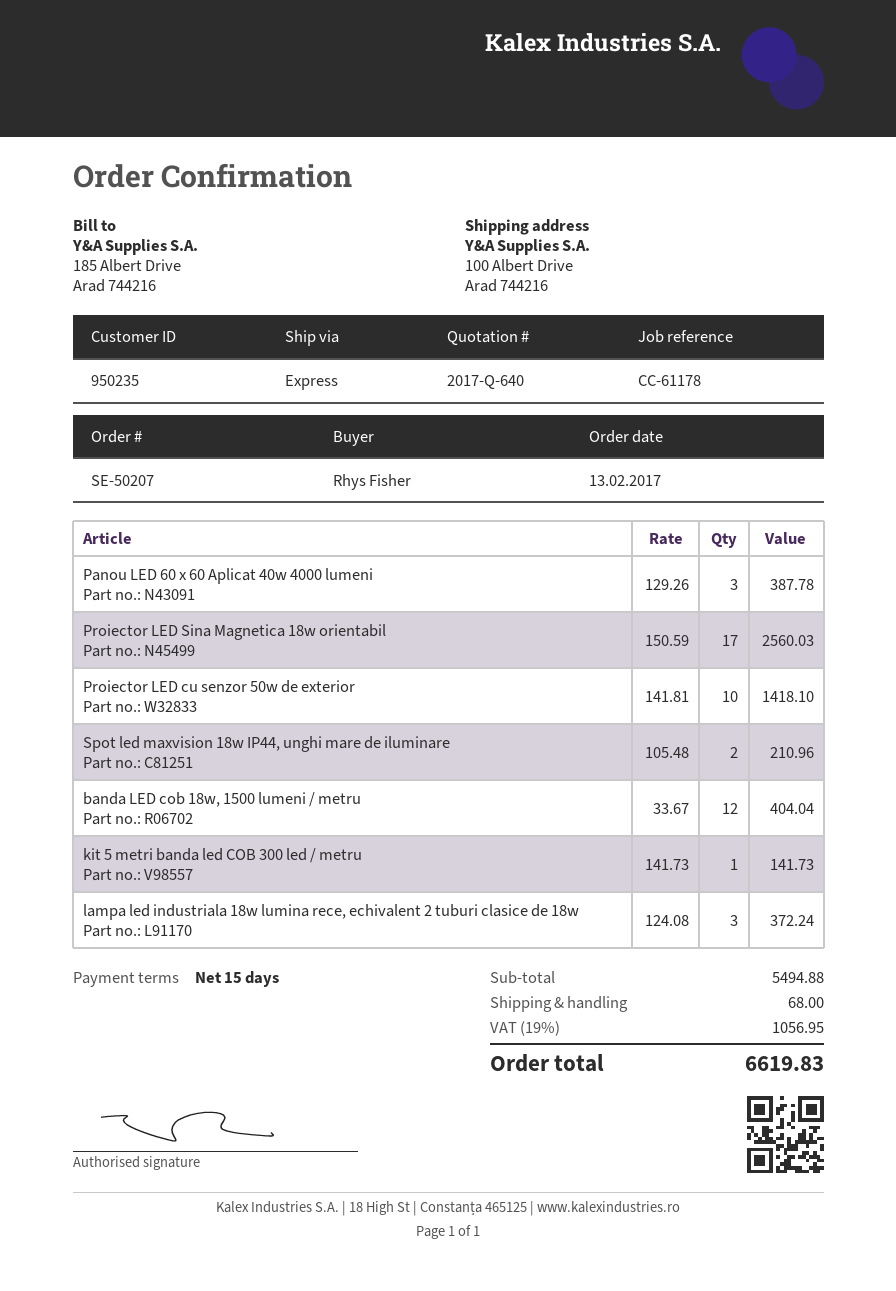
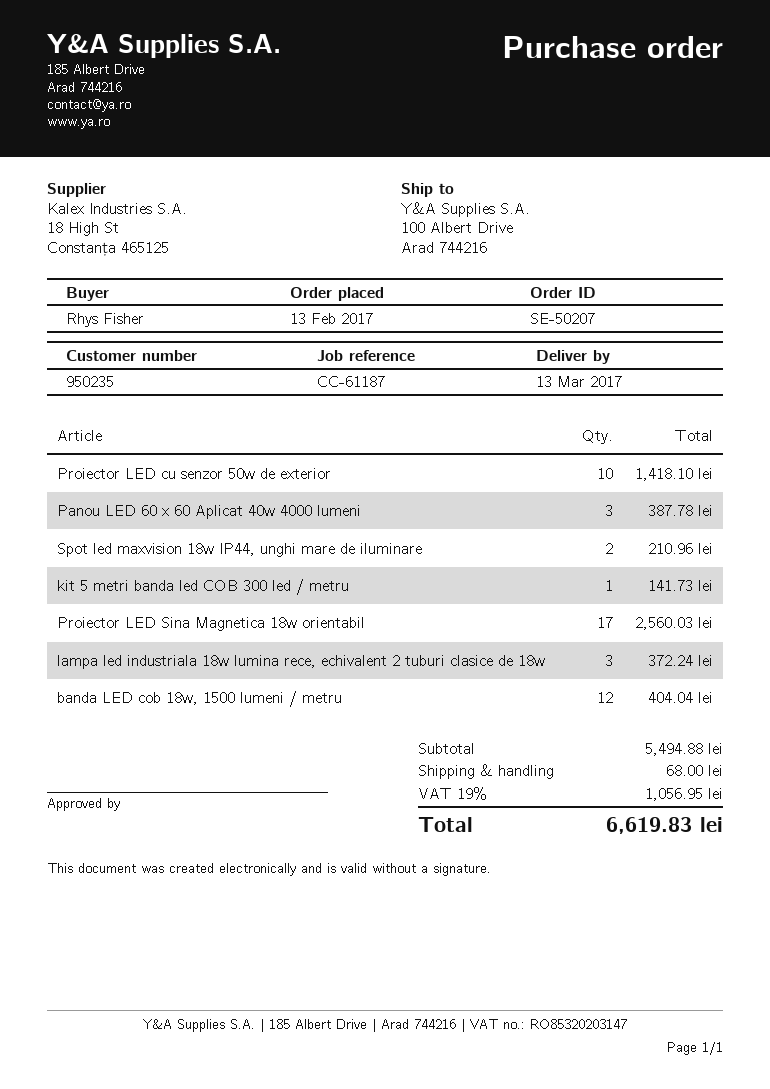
reference: CC-61178 -> CC-61187

